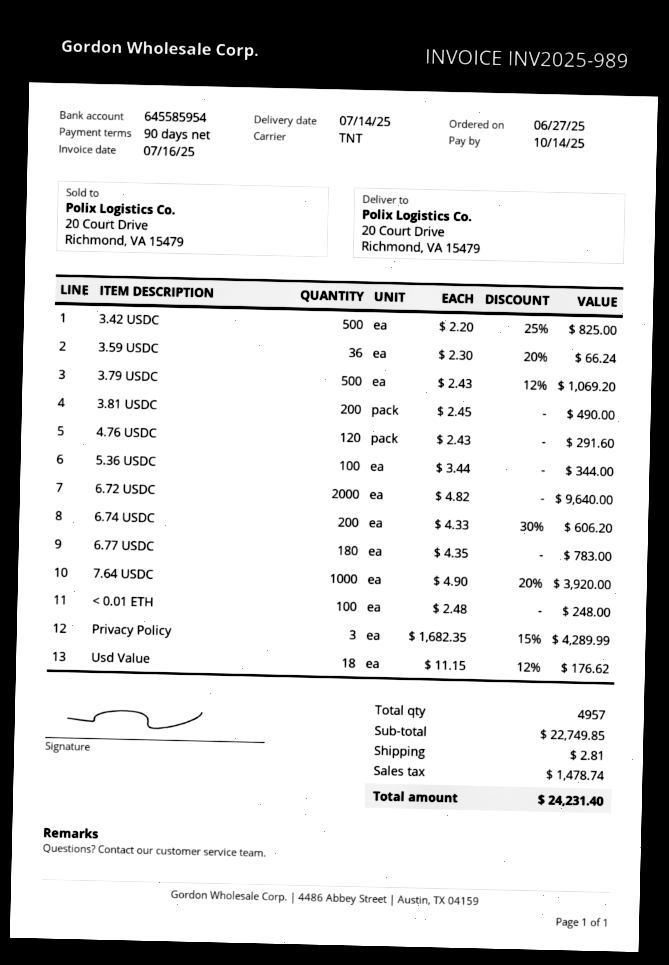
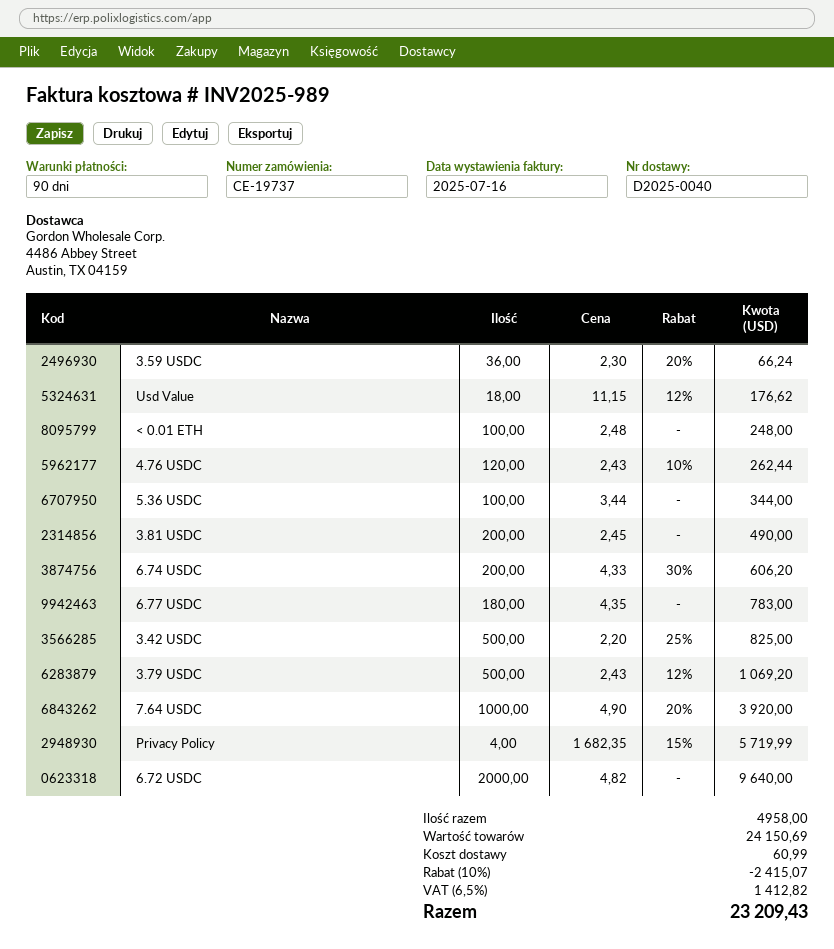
4.76 USDC: 120 x 2.43 = 291.60 -> 120 x 2.43 - 10% = 262.44
Privacy Policy: 3 x 1682.35 - 15% = 4289.99 -> 4 x 1682.35 - 15% = 5719.99
total quantity: 4957 -> 4958
subtotal: 22749.85 -> 24150.69
discount: none -> 10% = 2415.07
shipping: 2.81 -> 60.99
tax: 1478.74 -> 1412.82
total: 24231.40 -> 23209.43

